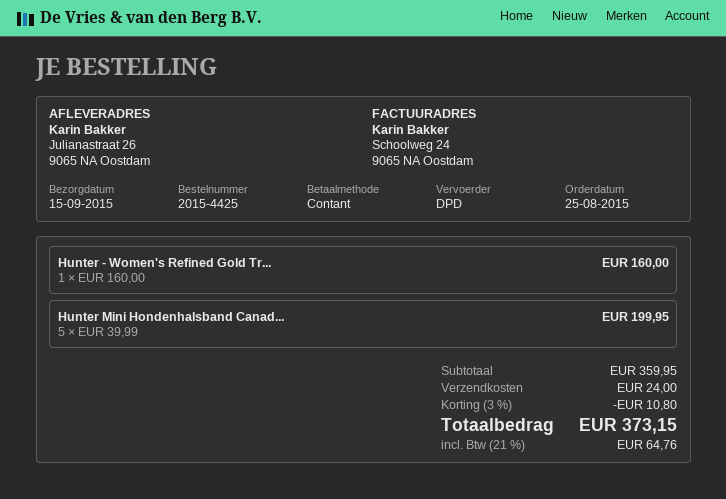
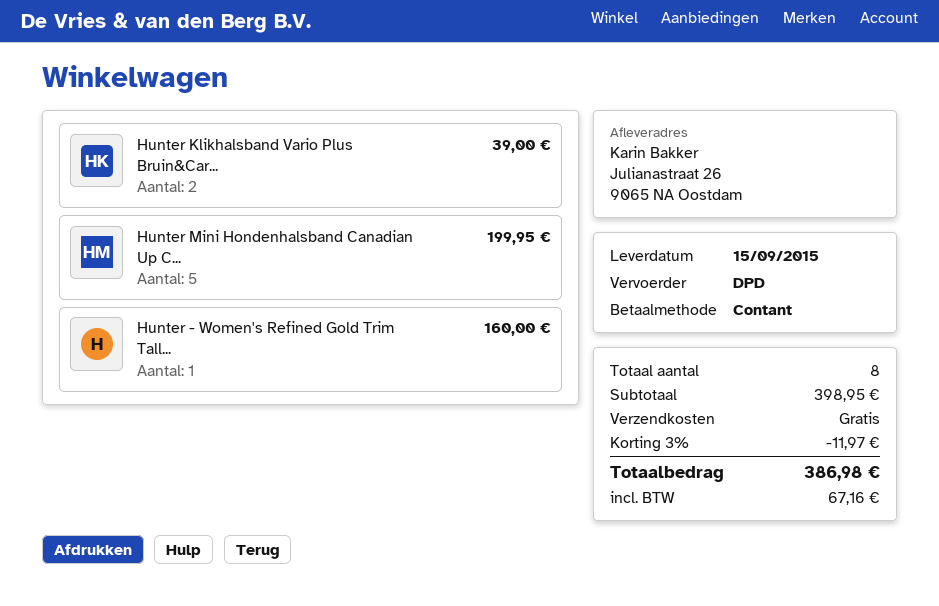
Hunter Klikhalsband Vario Plus Bruin&Car...: none -> 2 for 39.00
subtotal: 359.95 -> 398.95
discount: 3% = 10.80 -> 3% = 11.97
shipping: 24.00 -> 0.00
tax: 64.76 -> 67.16
total: 373.15 -> 386.98

